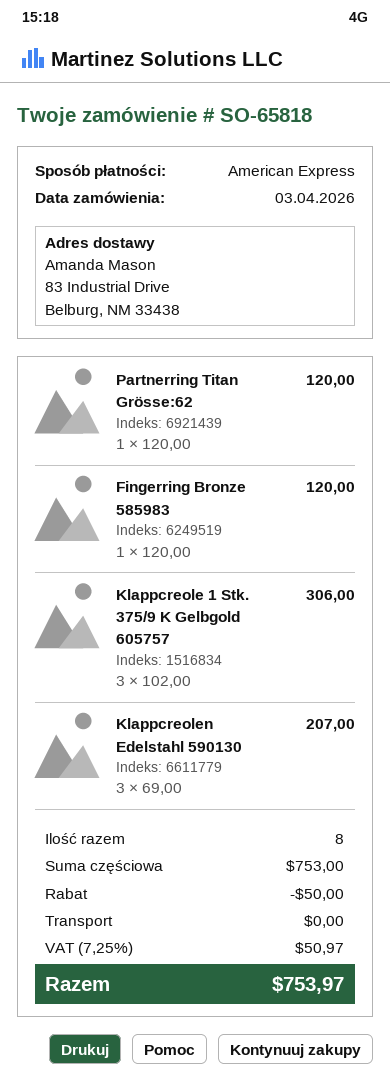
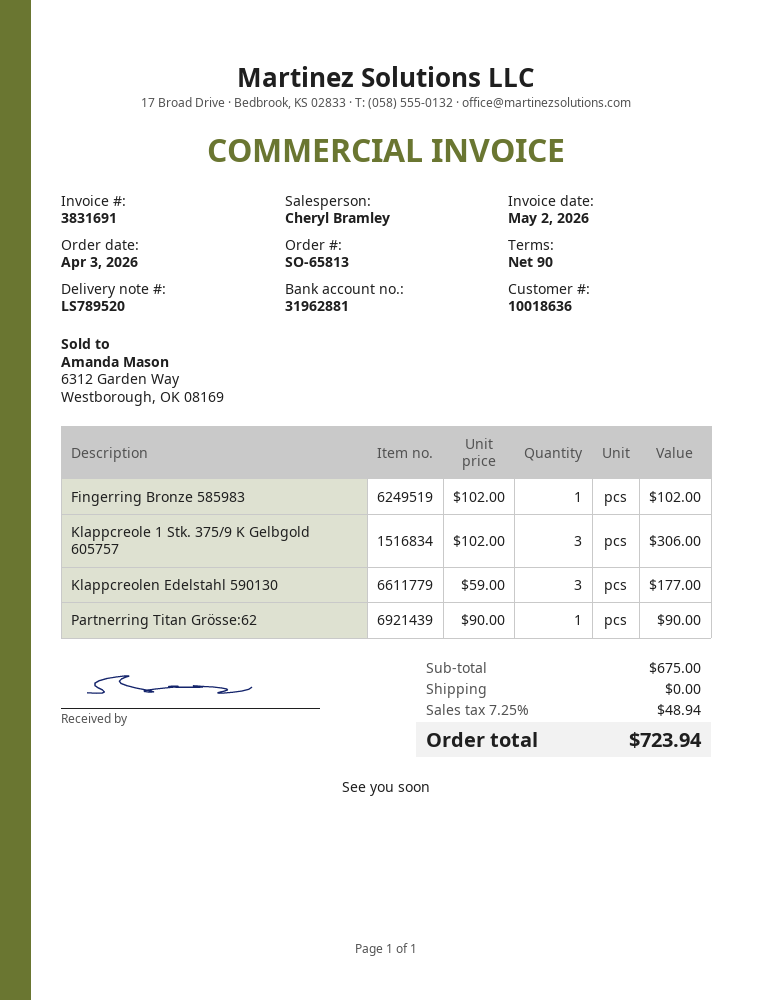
order number: SO-65818 -> SO-65813
Partnerring Titan Grösse:62: 1 x 120.00 = 120.00 -> 1 x 90.00 = 90.00
Fingerring Bronze 585983: 1 x 120.00 = 120.00 -> 1 x 102.00 = 102.00
Klappcreolen Edelstahl 590130: 3 x 69.00 = 207.00 -> 3 x 59.00 = 177.00
subtotal: 753.00 -> 675.00
discount: 50.00 -> none
tax: 7.25% = 50.97 -> 7.25% = 48.94
total: 753.97 -> 723.94

